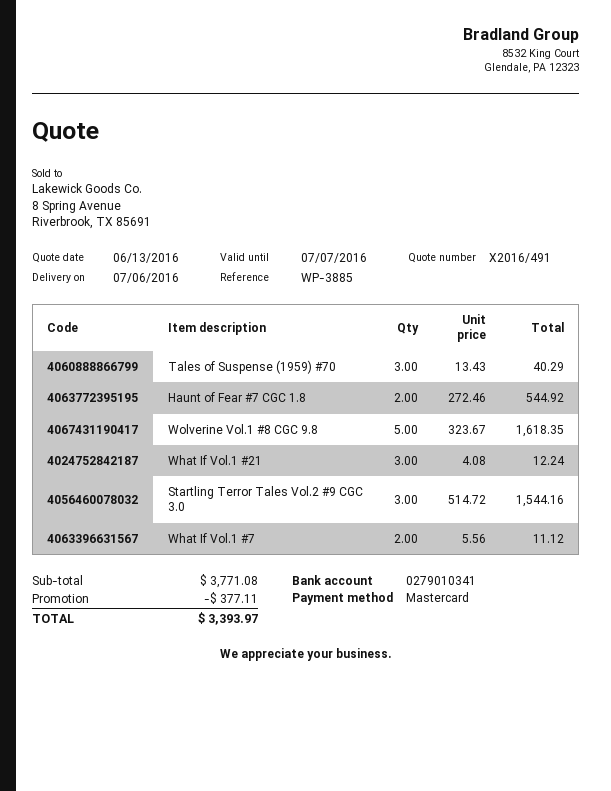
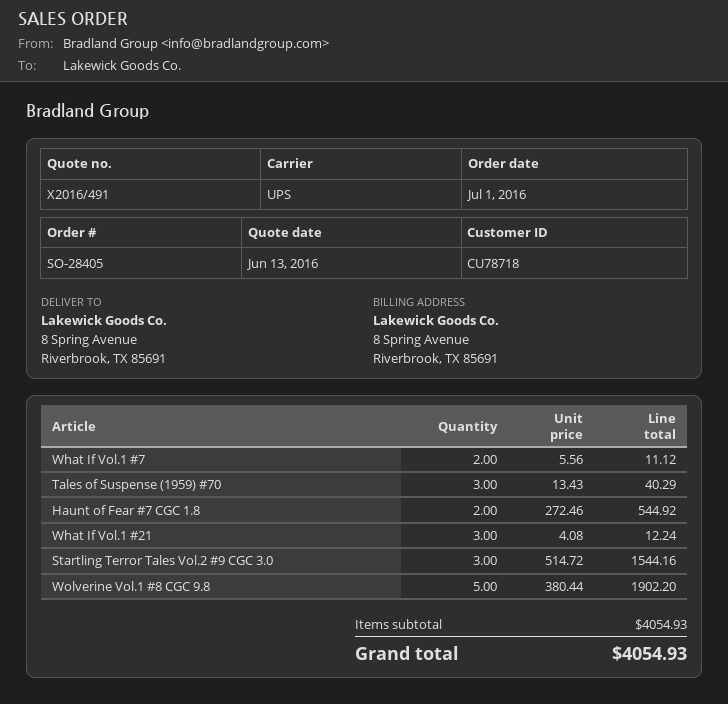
Wolverine Vol.1 #8 CGC 9.8: 5 x 323.67 = 1618.35 -> 5 x 380.44 = 1902.20
subtotal: 3771.08 -> 4054.93
discount: 377.11 -> none
total: 3393.97 -> 4054.93

